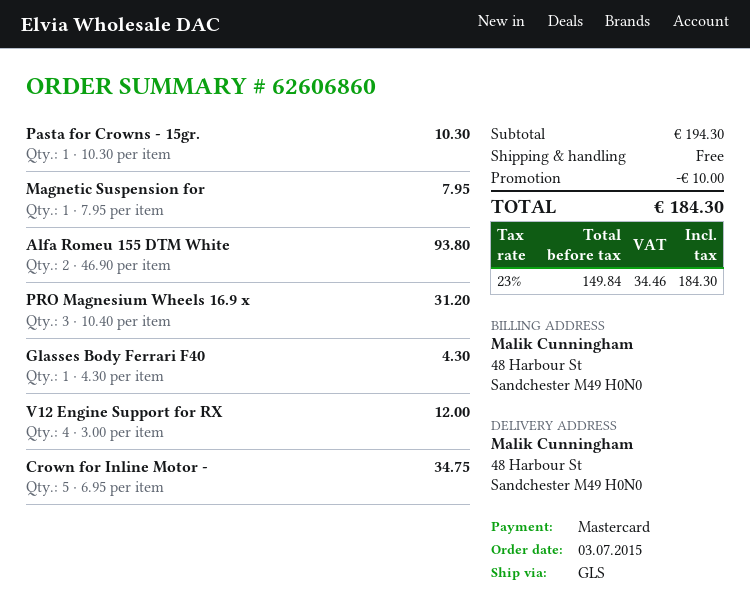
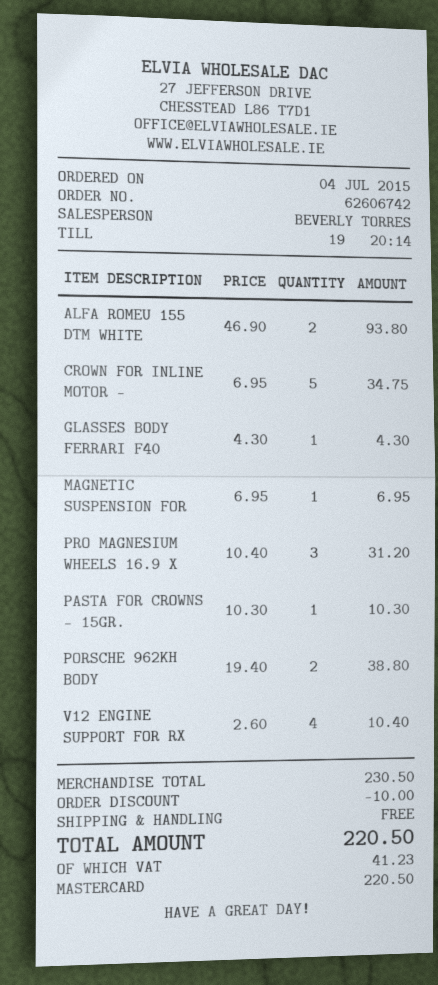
order number: 62606860 -> 62606742
order date: 2015-07-03 -> 2015-07-04
Magnetic Suspension for: 1 x 7.95 = 7.95 -> 1 x 6.95 = 6.95
V12 Engine Support for RX: 4 x 3.00 = 12.00 -> 4 x 2.60 = 10.40
PORSCHE 962KH BODY: none -> 2 x 19.40 = 38.80
subtotal: 194.30 -> 230.50
tax: 34.46 -> 41.23
total: 184.30 -> 220.50

